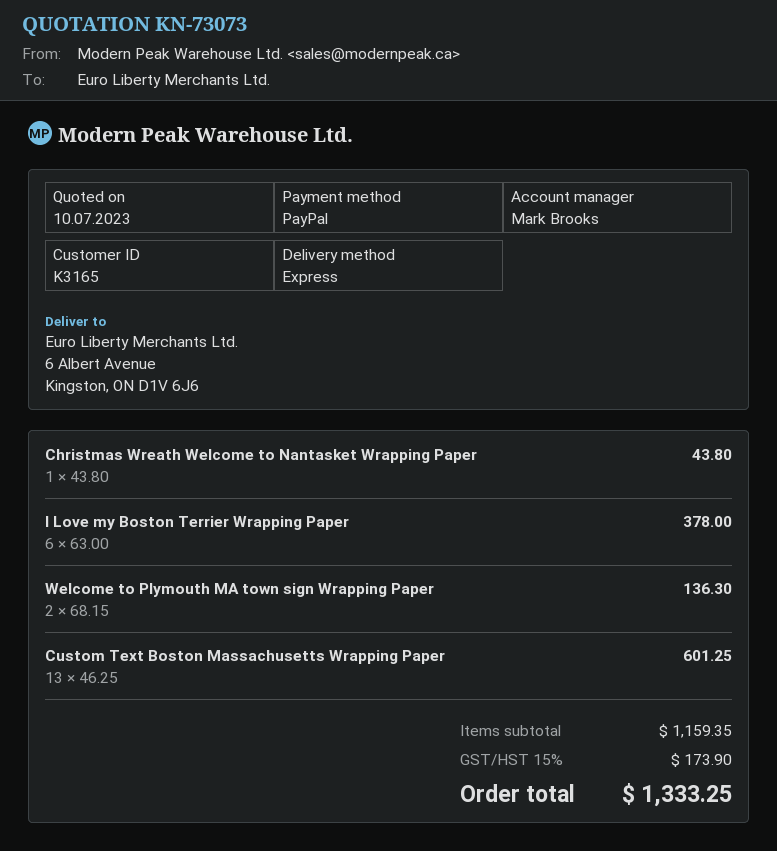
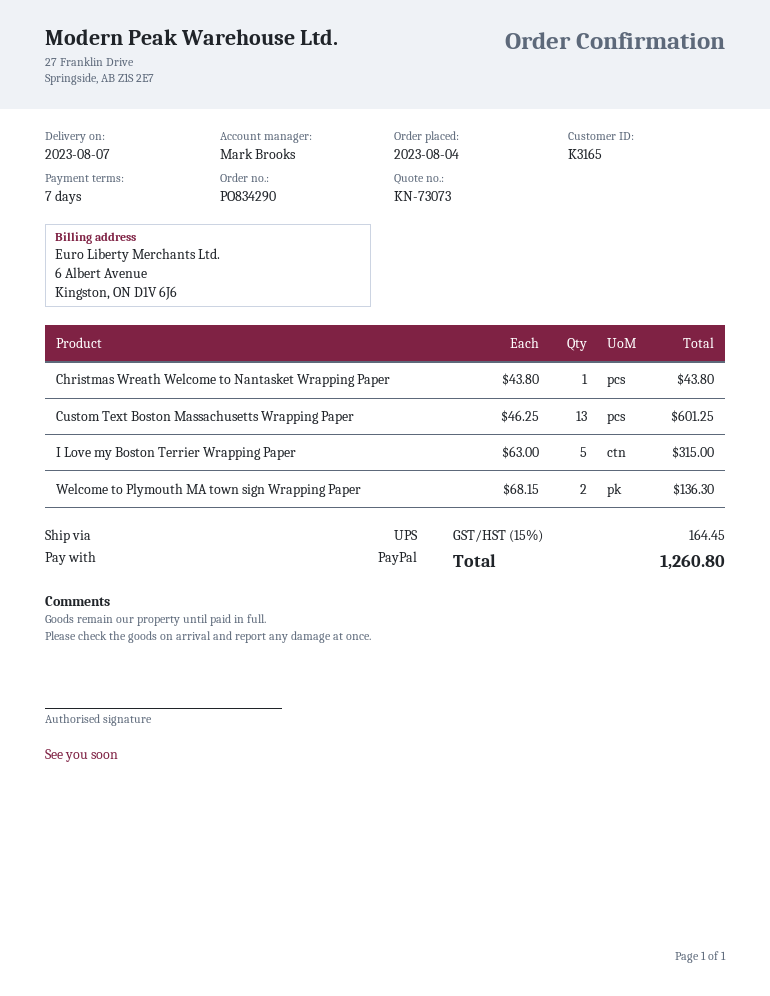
shipping method: express -> UPS
I Love my Boston Terrier Wrapping Paper: 6 x 63.00 = 378.00 -> 5 x 63.00 = 315.00
tax: 15% = 173.90 -> 15% = 164.45
total: 1333.25 -> 1260.80

